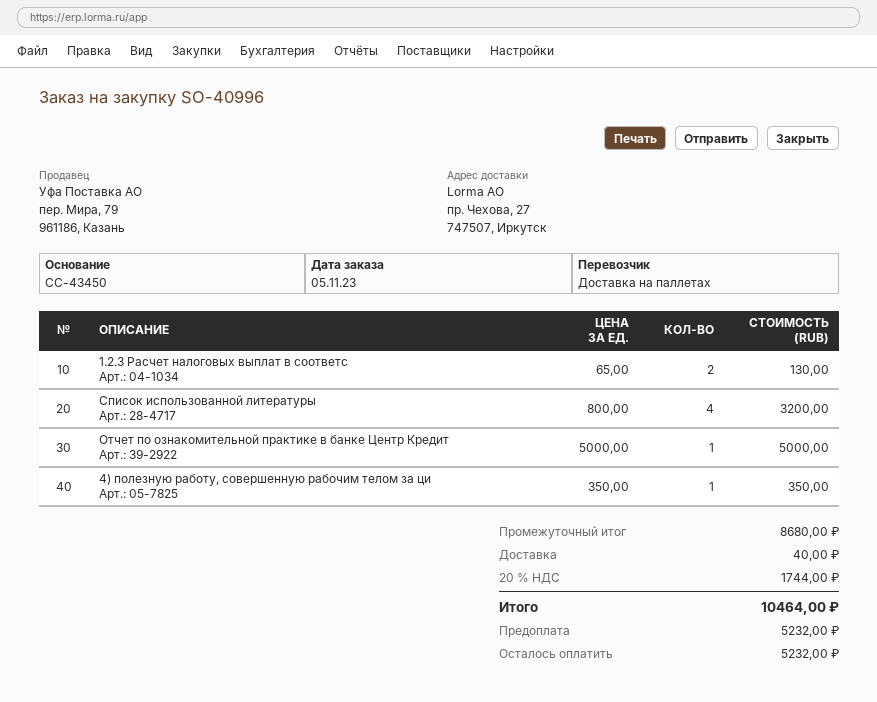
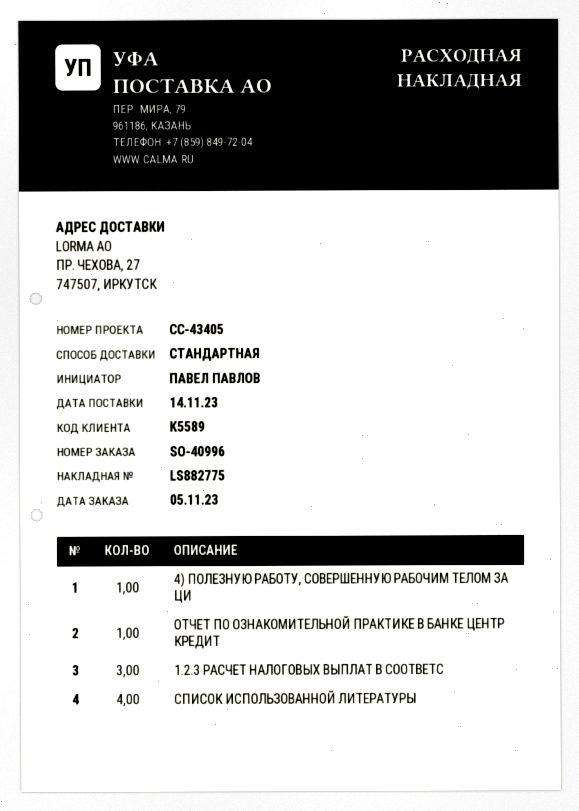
reference: CC-43450 -> CC-43405
shipping method: pallet freight -> standard
1.2.3 Расчет налоговых выплат в соответс: 2 -> 3

